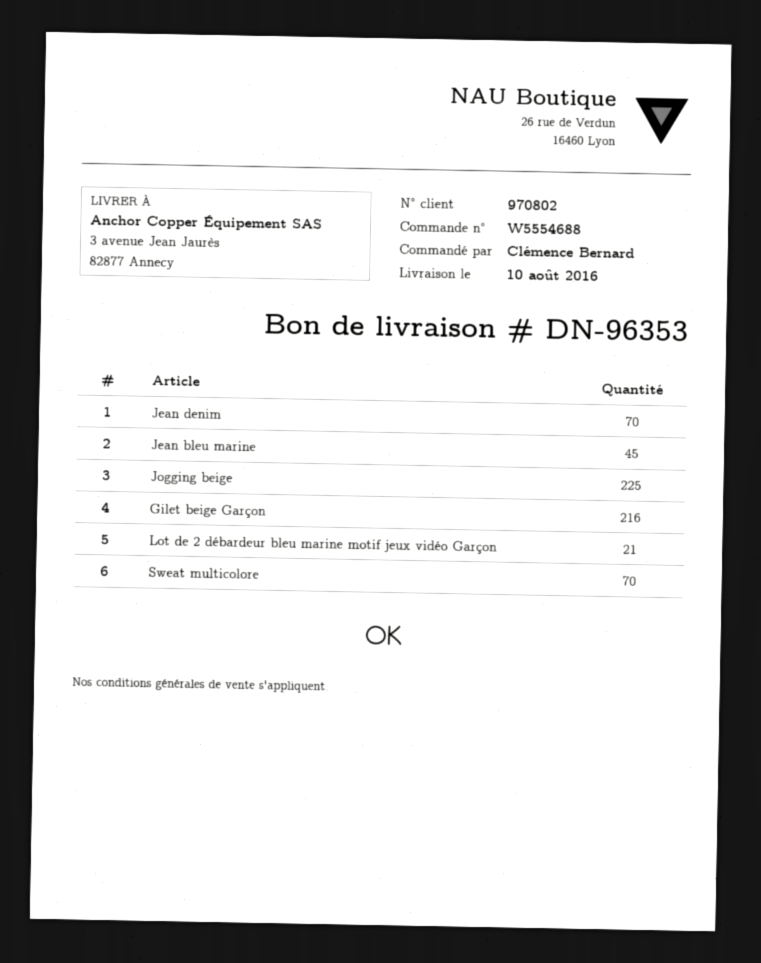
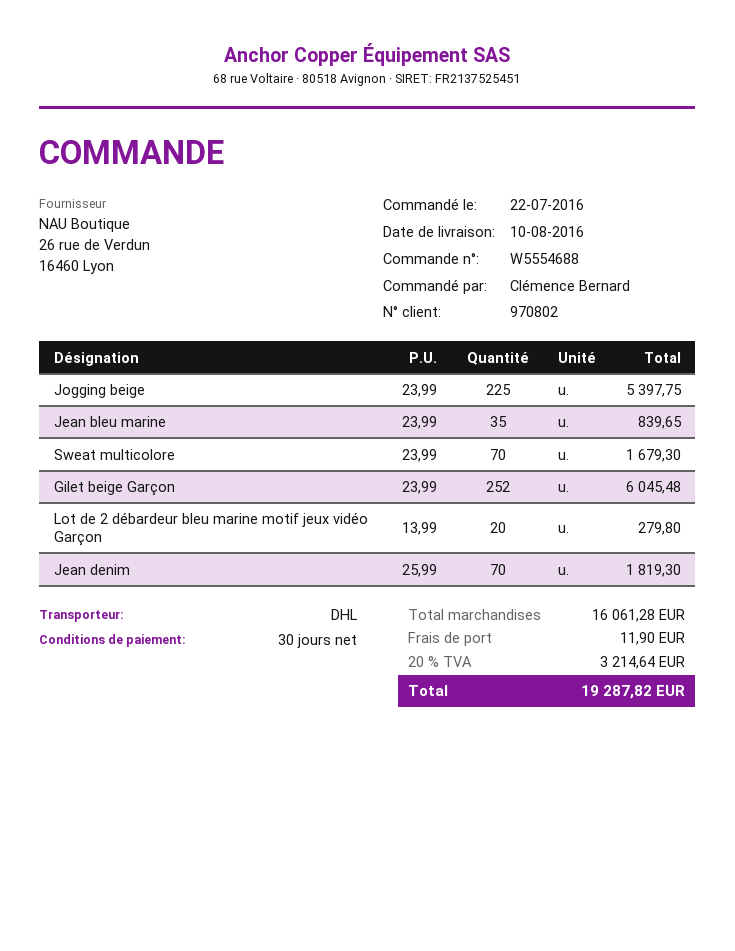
Jean bleu marine: 45 -> 35
Gilet beige Garçon: 216 -> 252
Lot de 2 débardeur bleu marine motif jeux vidéo Garçon: 21 -> 20

